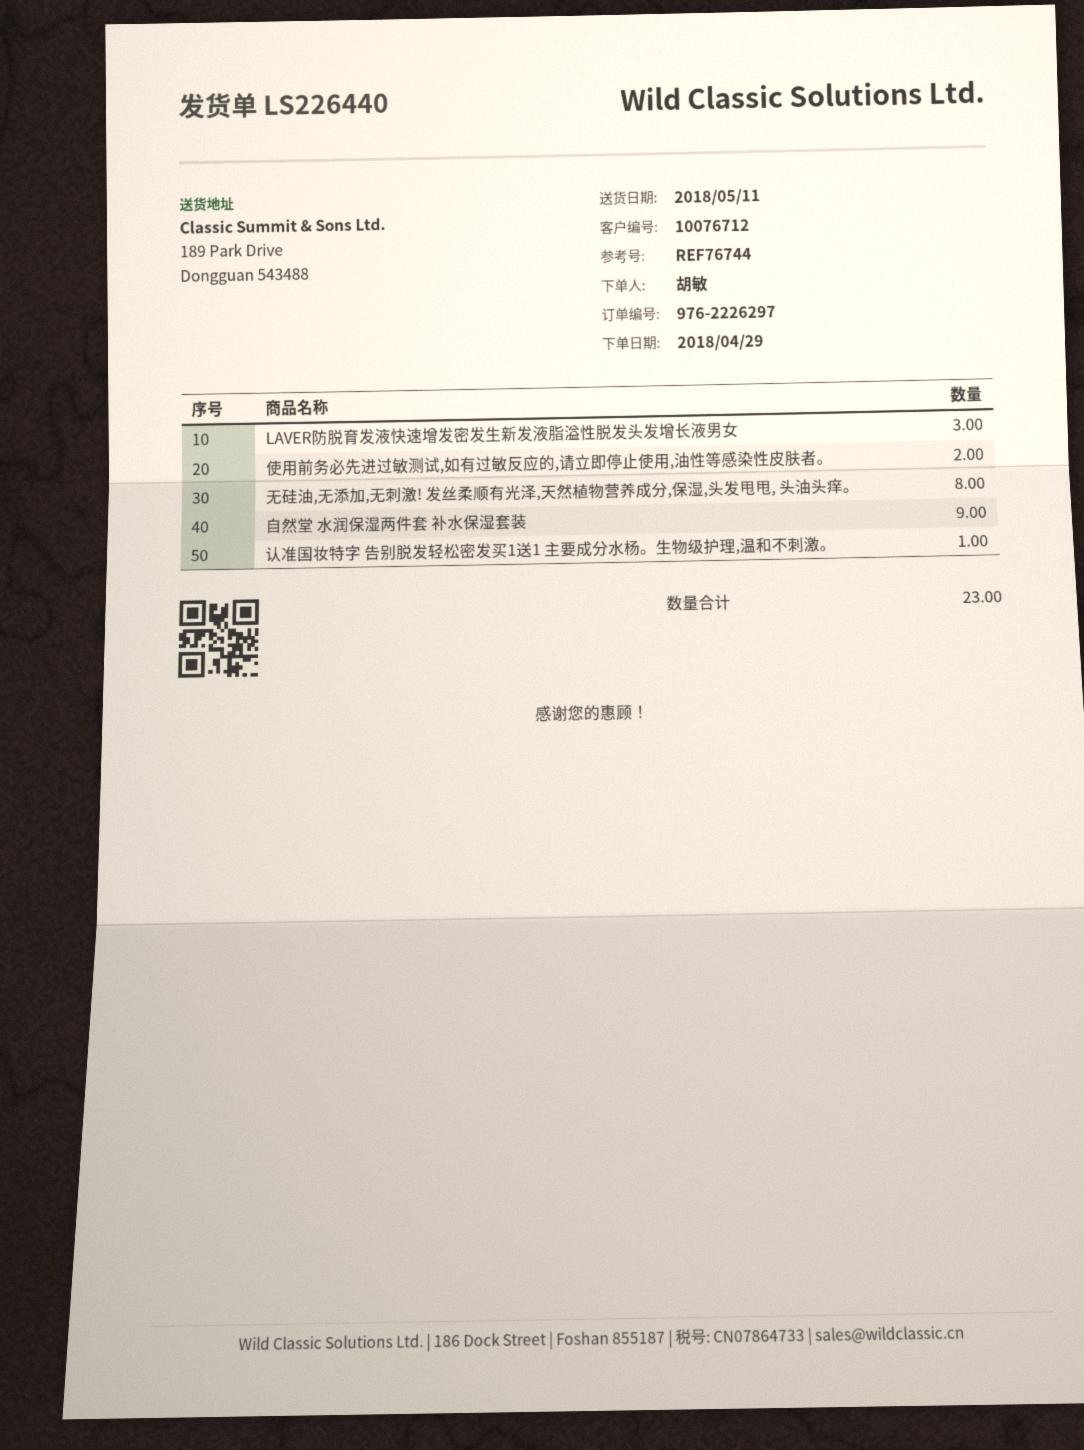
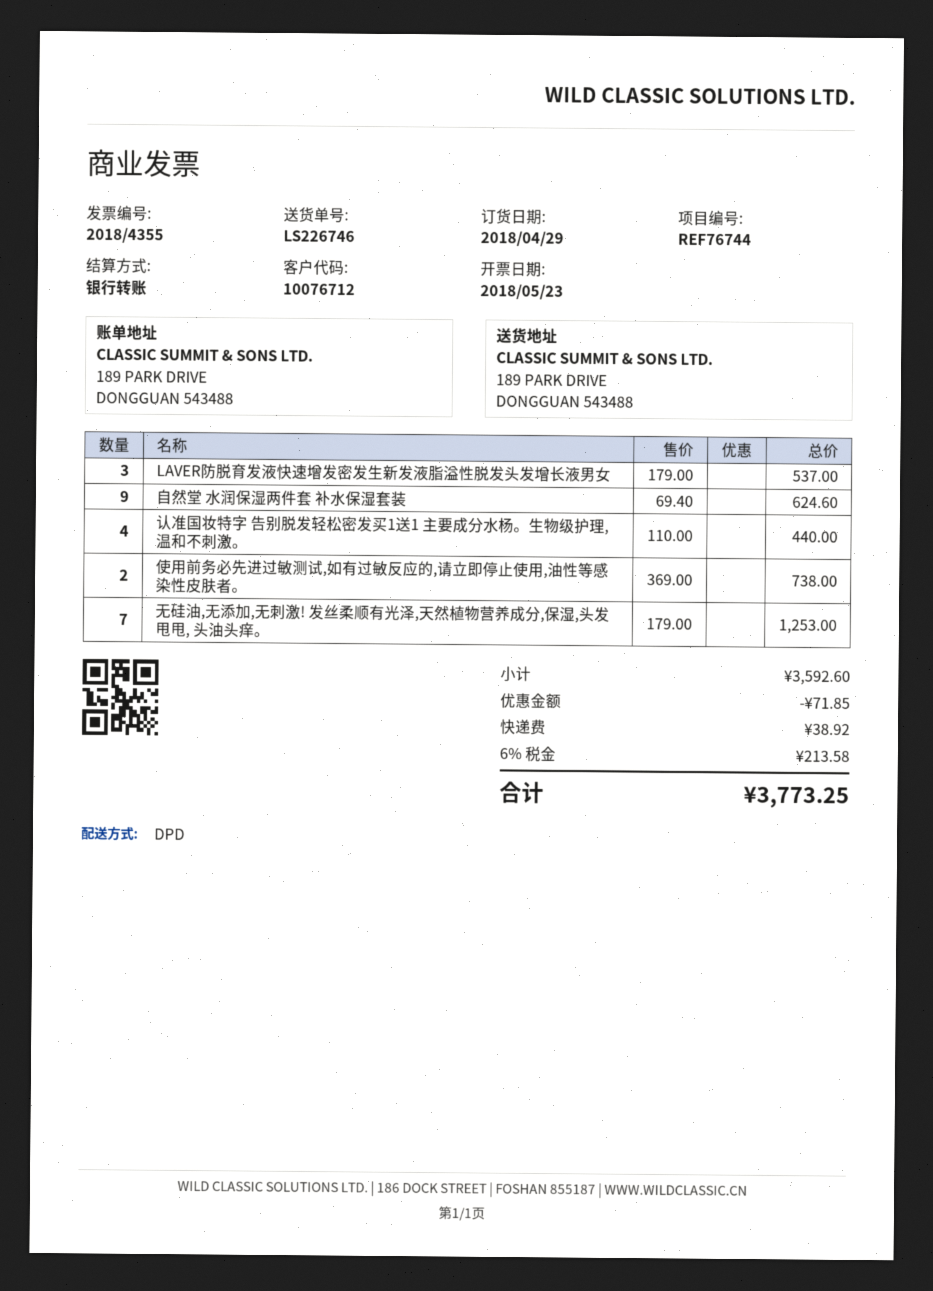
delivery note number: LS226440 -> LS226746
无硅油,无添加,无刺激! 发丝柔顺有光泽,天然植物营养成分,保湿,头发甩甩, 头油头痒。: 8 -> 7
认准国妆特字 告别脱发轻松密发买1送1 主要成分水杨。生物级护理,温和不刺激。: 1 -> 4

